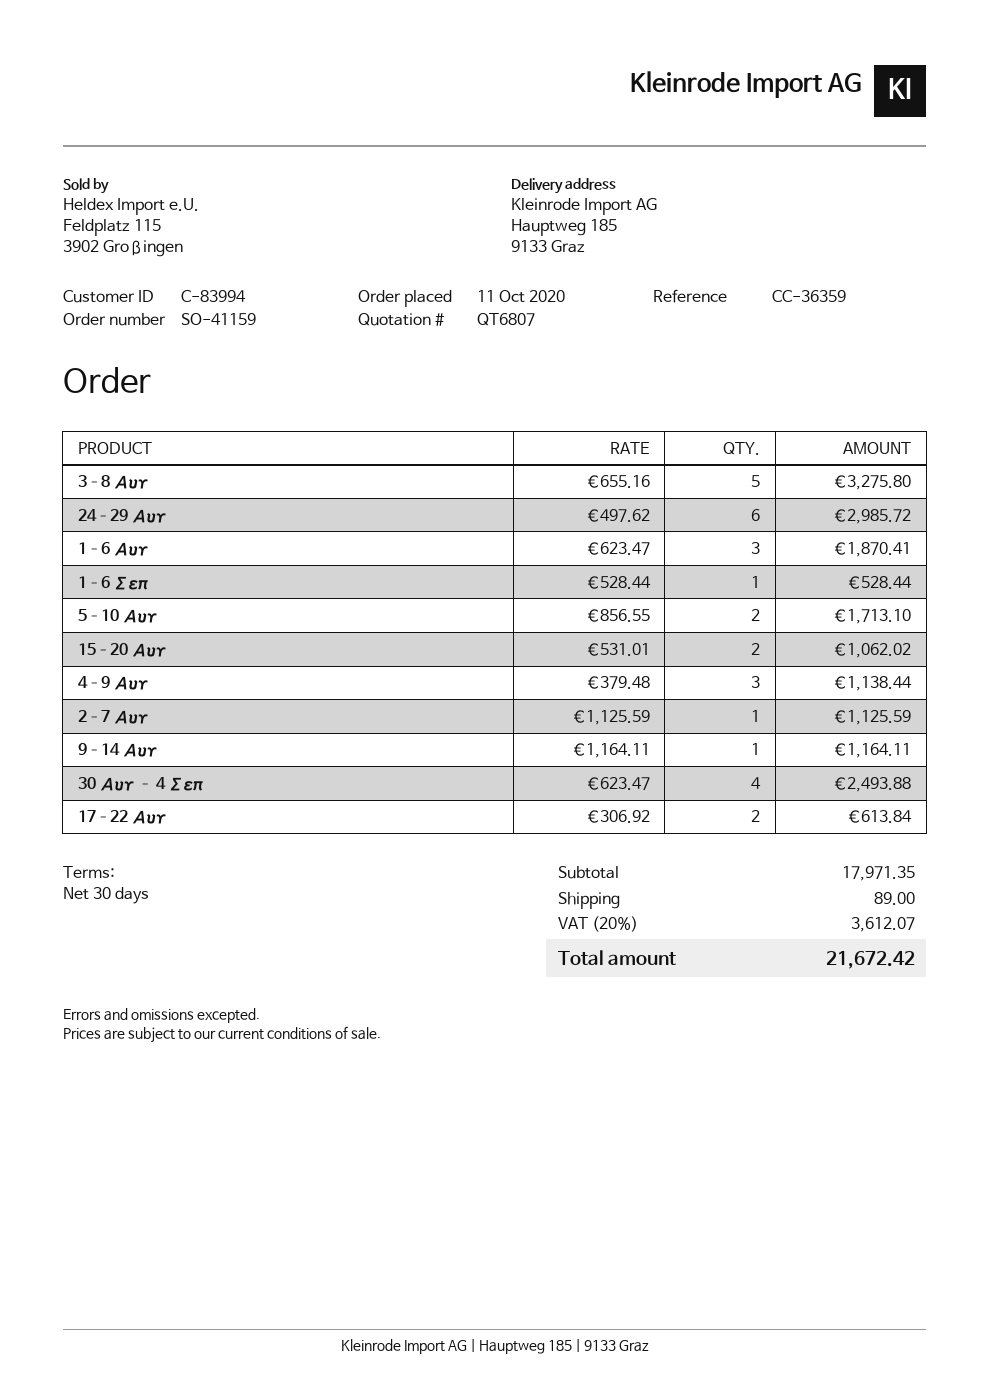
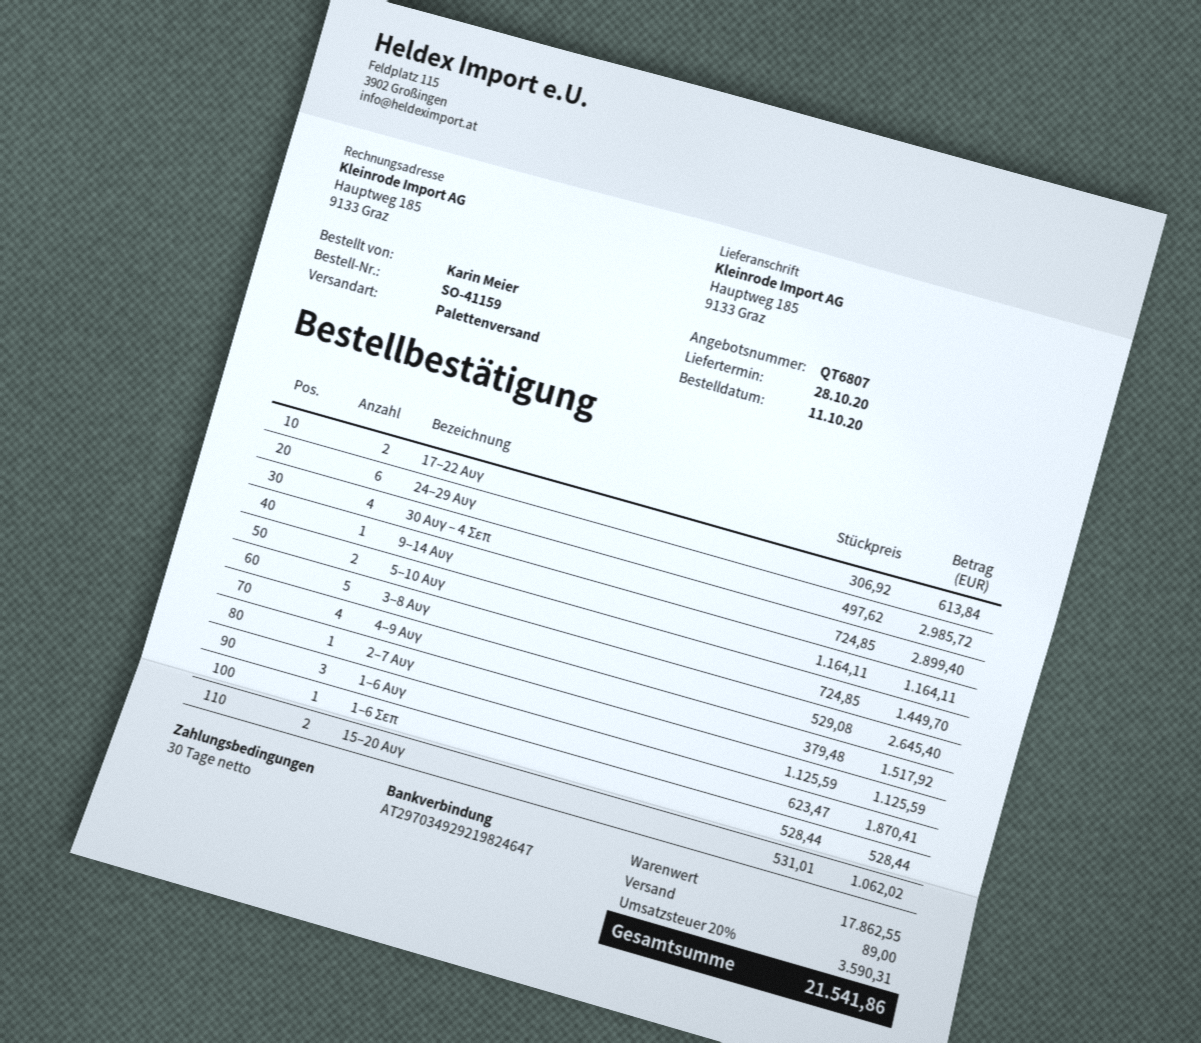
3–8 Αυγ: 5 x 655.16 = 3275.80 -> 5 x 529.08 = 2645.40
5–10 Αυγ: 2 x 856.55 = 1713.10 -> 2 x 724.85 = 1449.70
4–9 Αυγ: 3 x 379.48 = 1138.44 -> 4 x 379.48 = 1517.92
30 Αυγ – 4 Σεπ: 4 x 623.47 = 2493.88 -> 4 x 724.85 = 2899.40
subtotal: 17971.35 -> 17862.55
tax: 20% = 3612.07 -> 20% = 3590.31
total: 21672.42 -> 21541.86

